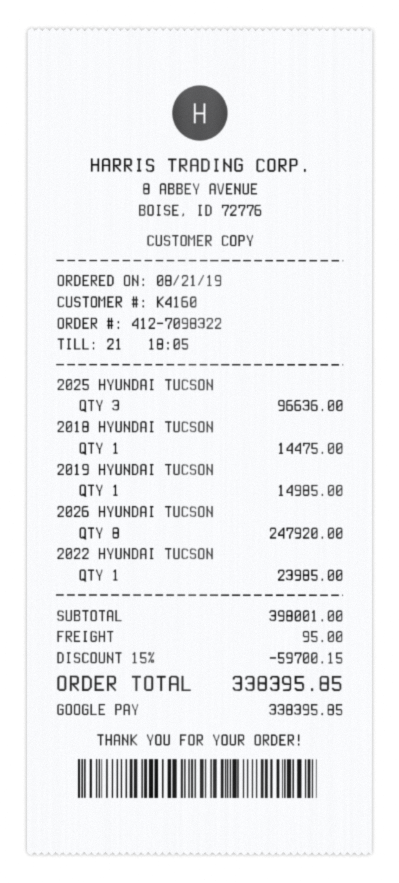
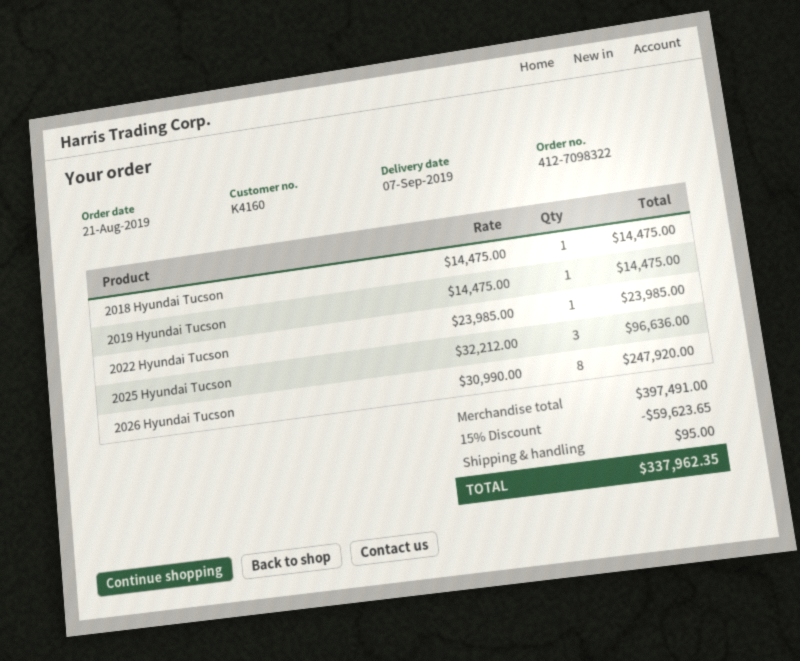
2019 HYUNDAI TUCSON: 1 for 14985.00 -> 1 for 14475.00
subtotal: 398001.00 -> 397491.00
discount: 15% = 59700.15 -> 15% = 59623.65
total: 338395.85 -> 337962.35

